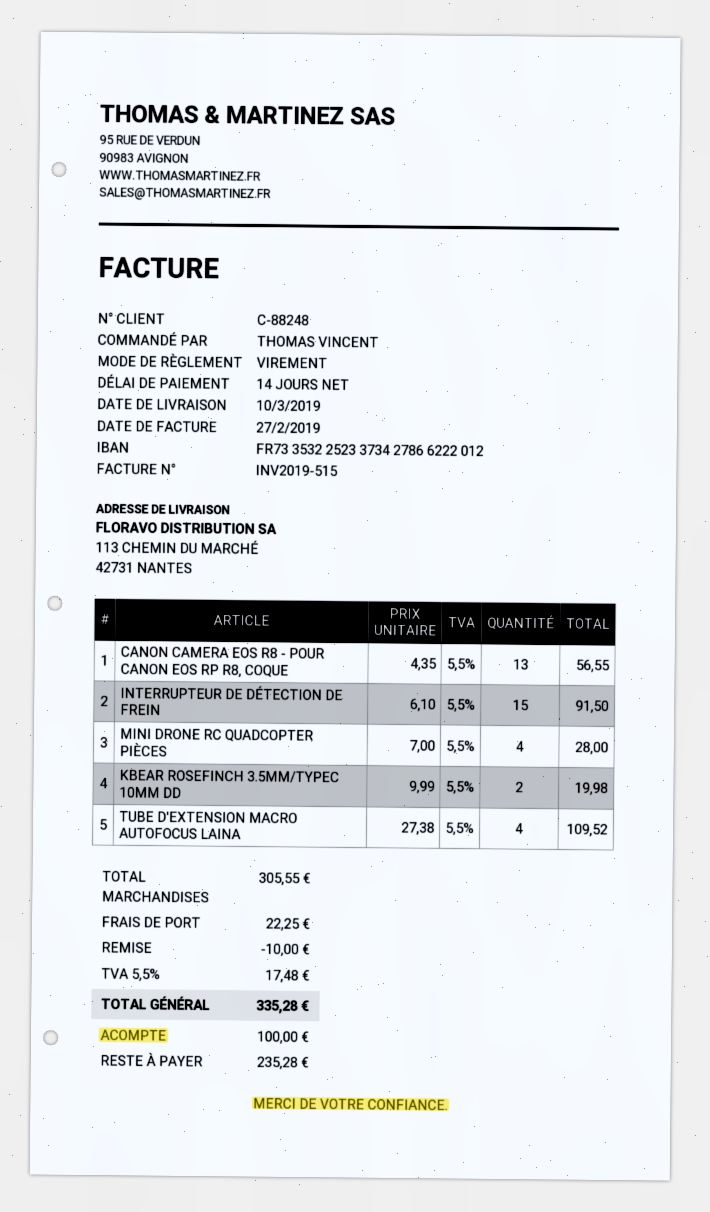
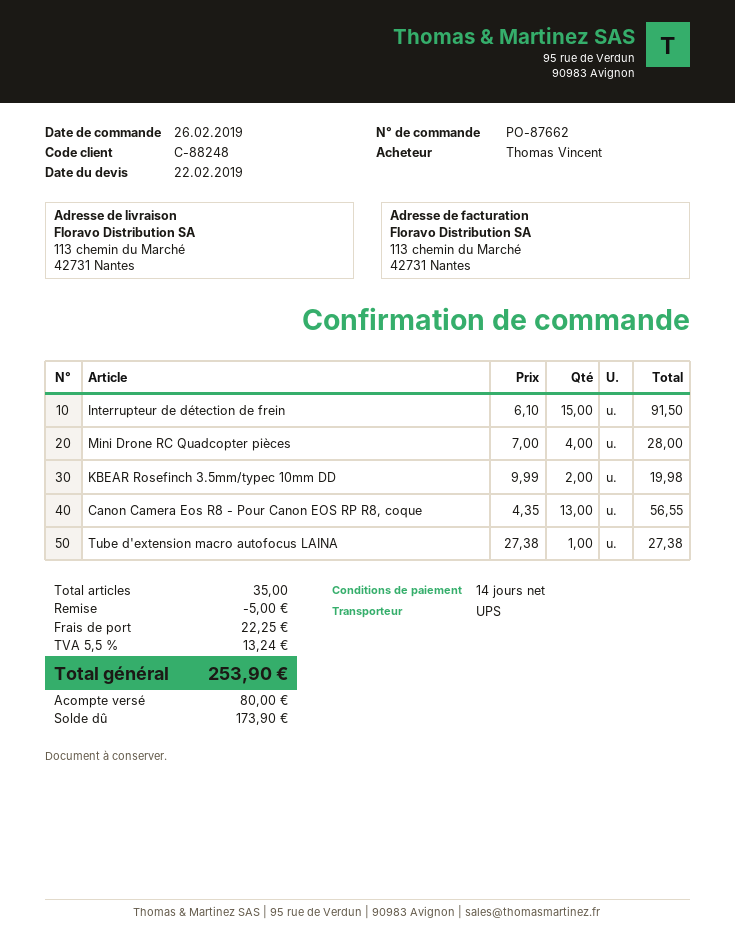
TUBE D'EXTENSION MACRO AUTOFOCUS LAINA: 4 x 27.38 = 109.52 -> 1 x 27.38 = 27.38
discount: 10.00 -> 5.00
tax: 5.5% = 17.48 -> 5.5% = 13.24
total: 335.28 -> 253.90
deposit: 100.00 -> 80.00
balance: 235.28 -> 173.90

